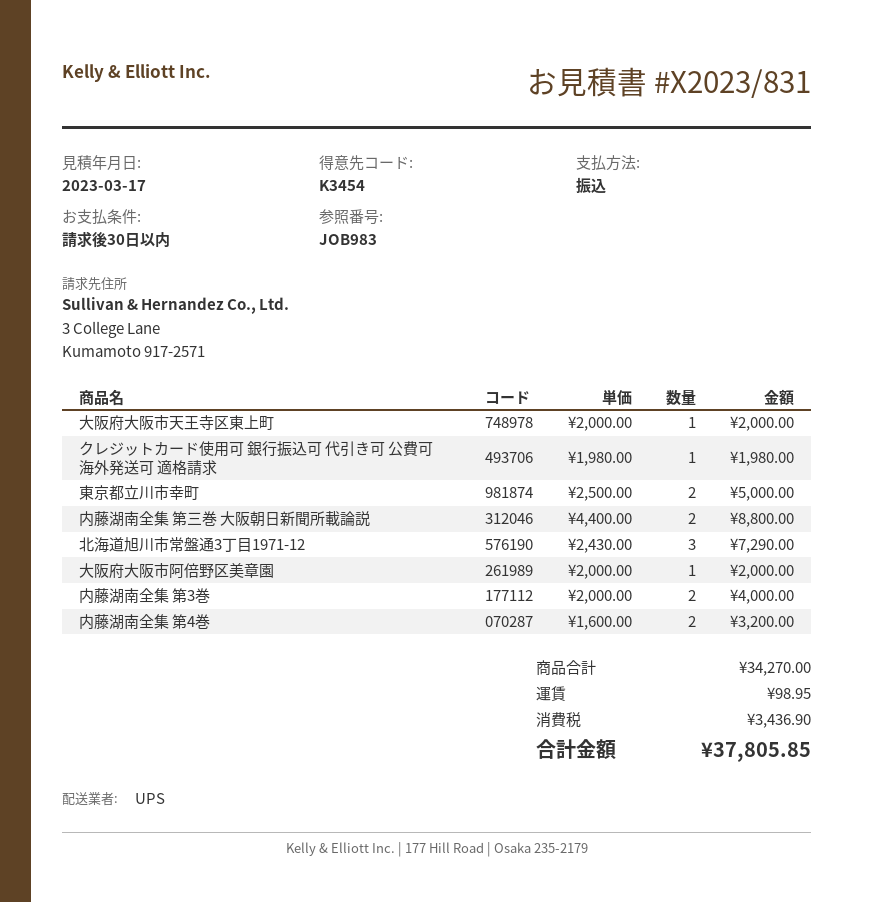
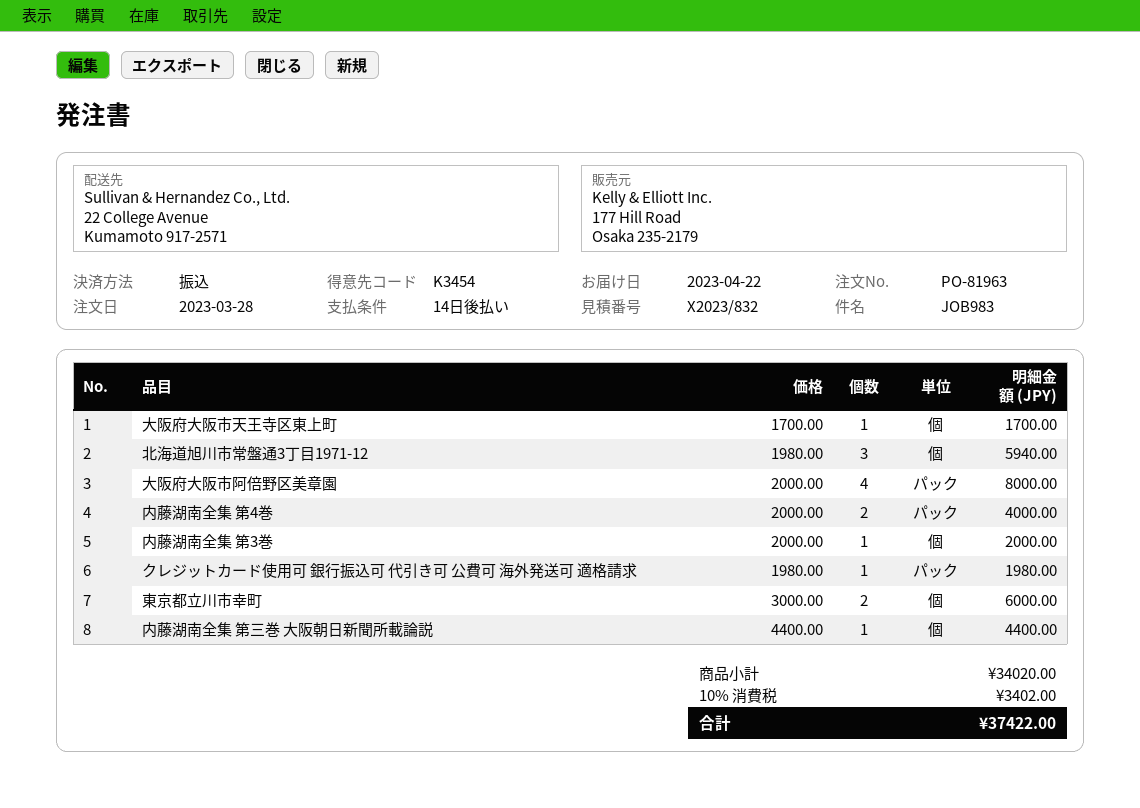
quote number: X2023/831 -> X2023/832
payment terms: 30 days -> 14 days
大阪府大阪市天王寺区東上町: 1 x 2000.00 = 2000.00 -> 1 x 1700.00 = 1700.00
東京都立川市幸町: 2 x 2500.00 = 5000.00 -> 2 x 3000.00 = 6000.00
内藤湖南全集 第三巻 大阪朝日新聞所載論説: 2 x 4400.00 = 8800.00 -> 1 x 4400.00 = 4400.00
北海道旭川市常盤通3丁目1971-12: 3 x 2430.00 = 7290.00 -> 3 x 1980.00 = 5940.00
大阪府大阪市阿倍野区美章園: 1 x 2000.00 = 2000.00 -> 4 x 2000.00 = 8000.00
内藤湖南全集 第3巻: 2 x 2000.00 = 4000.00 -> 1 x 2000.00 = 2000.00
内藤湖南全集 第4巻: 2 x 1600.00 = 3200.00 -> 2 x 2000.00 = 4000.00
subtotal: 34270.00 -> 34020.00
shipping: 98.95 -> none
tax: 3436.90 -> 3402.00
total: 37805.85 -> 37422.00

